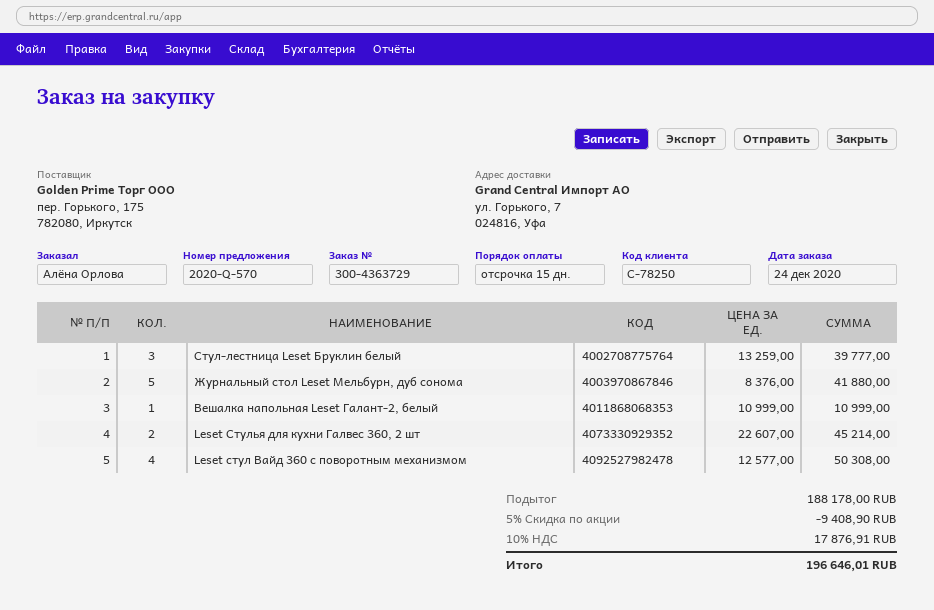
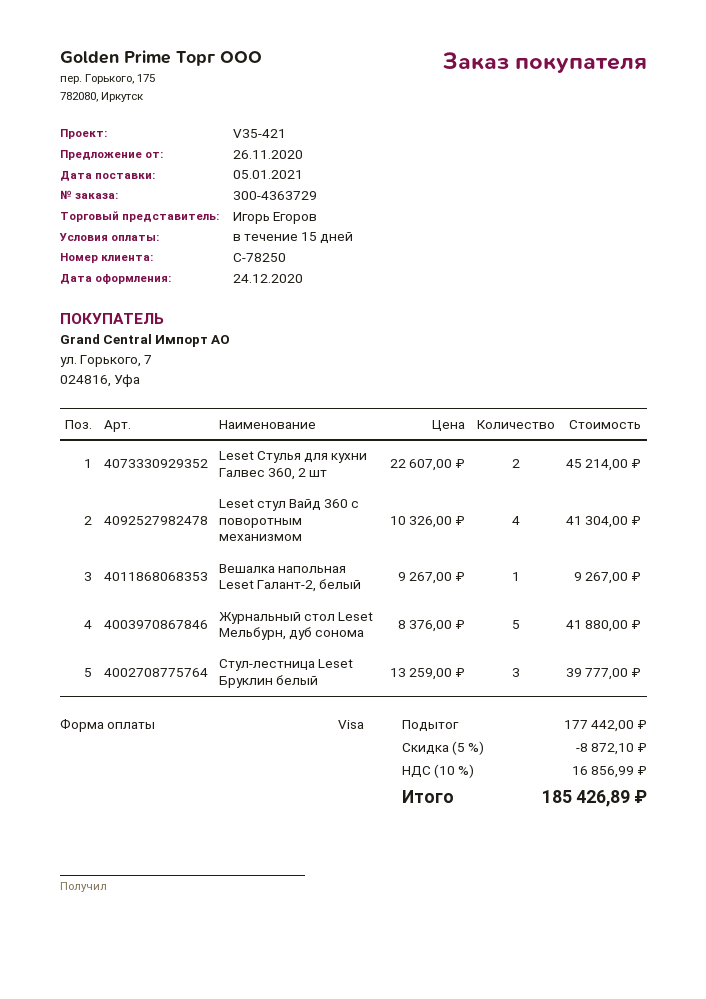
Вешалка напольная Leset Галант-2, белый: 1 x 10999.00 = 10999.00 -> 1 x 9267.00 = 9267.00
Leset стул Вайд 360 с поворотным механизмом: 4 x 12577.00 = 50308.00 -> 4 x 10326.00 = 41304.00
subtotal: 188178.00 -> 177442.00
discount: 5% = 9408.90 -> 5% = 8872.10
tax: 10% = 17876.91 -> 10% = 16856.99
total: 196646.01 -> 185426.89

